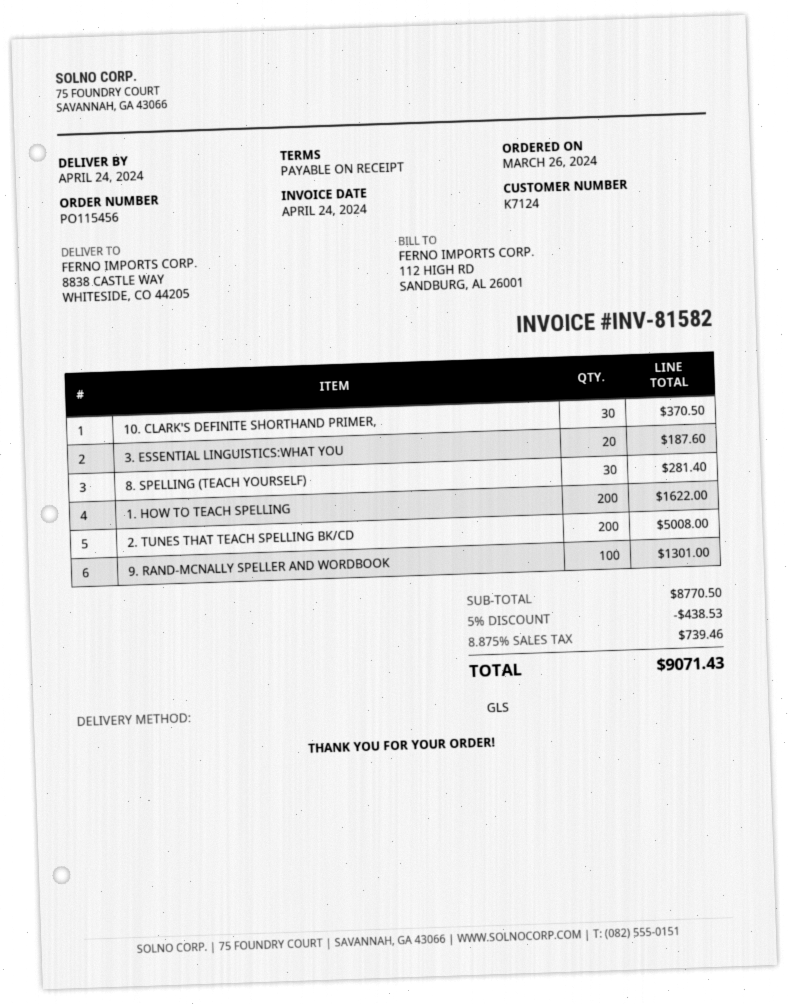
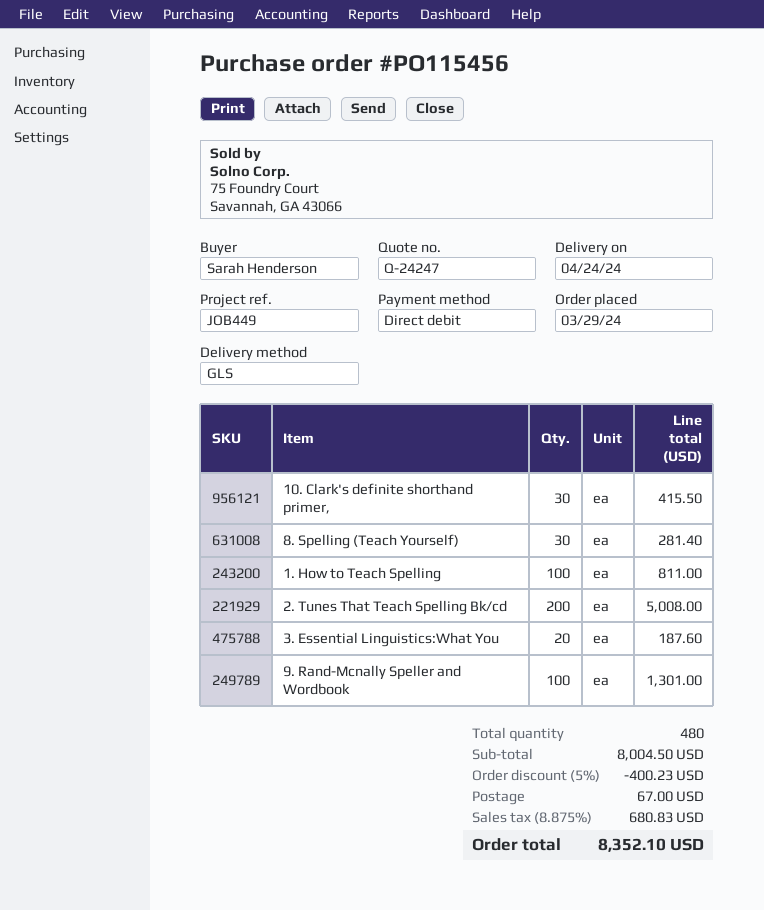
order date: 2024-03-26 -> 2024-03-29
10. CLARK'S DEFINITE SHORTHAND PRIMER,: 30 for 370.50 -> 30 for 415.50
1. HOW TO TEACH SPELLING: 200 for 1622.00 -> 100 for 811.00
subtotal: 8770.50 -> 8004.50
discount: 5% = 438.53 -> 5% = 400.23
shipping: none -> 67.00
tax: 8.875% = 739.46 -> 8.875% = 680.83
total: 9071.43 -> 8352.10

